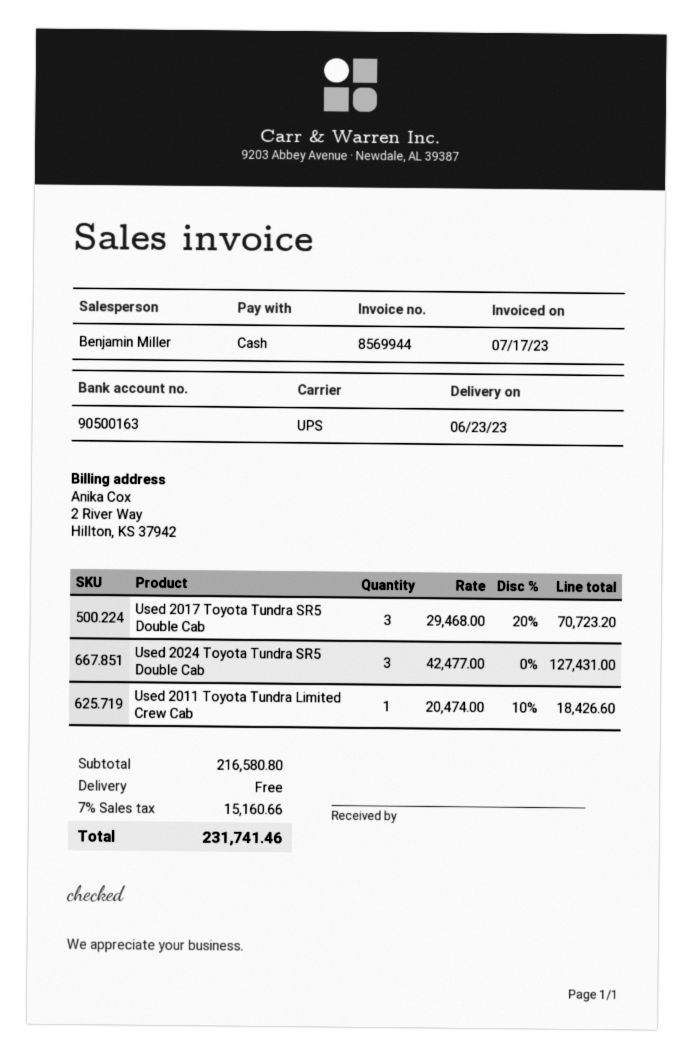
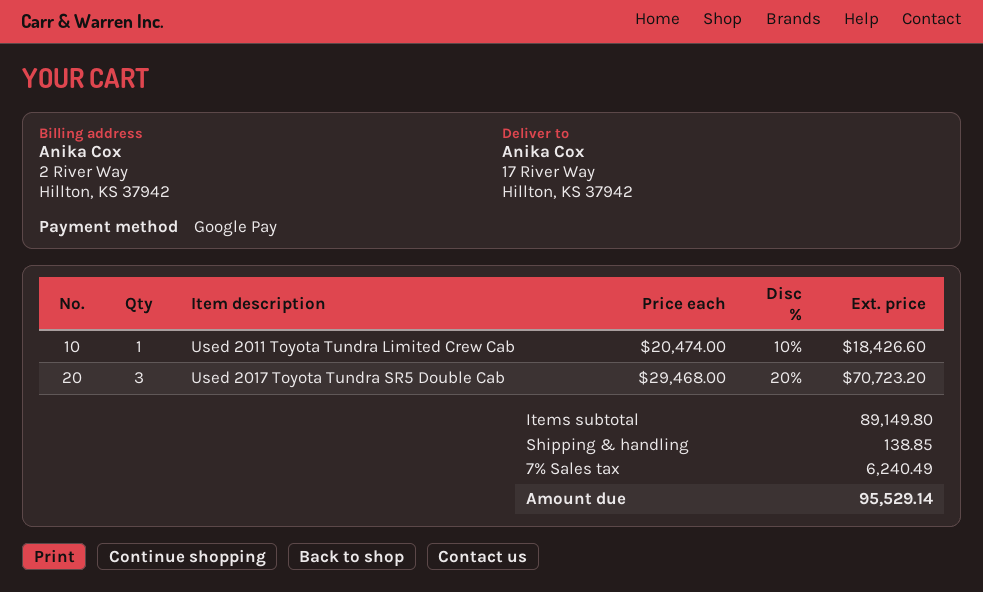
payment method: cash -> Google Pay
Used 2024 Toyota Tundra SR5 Double Cab: 3 x 42477.00 = 127431.00 -> none
subtotal: 216580.80 -> 89149.80
shipping: 0.00 -> 138.85
tax: 7% = 15160.66 -> 7% = 6240.49
total: 231741.46 -> 95529.14

